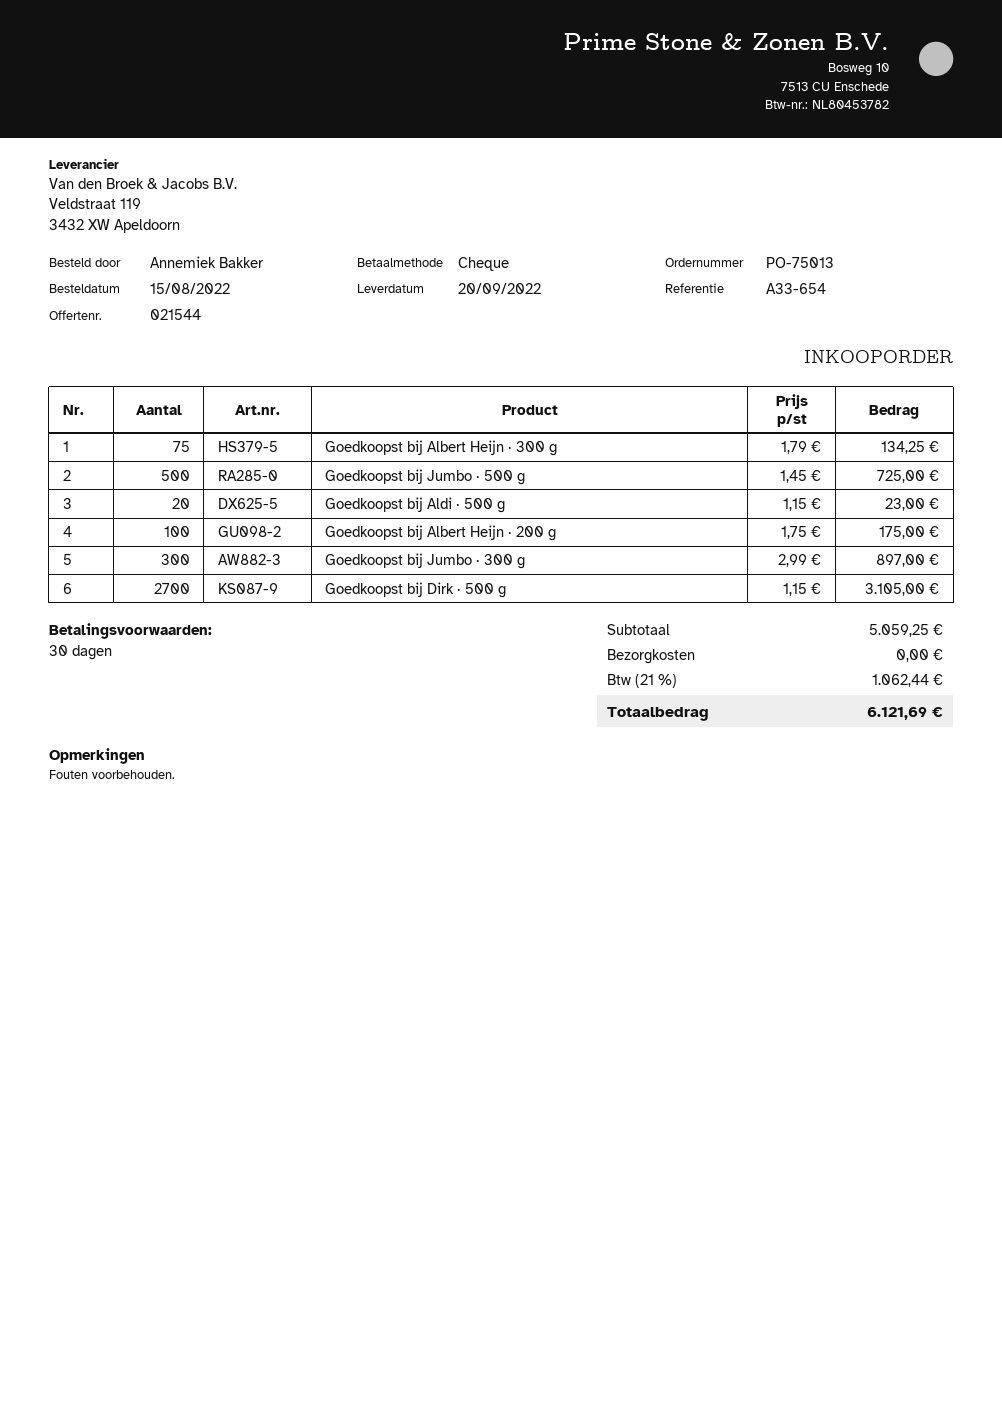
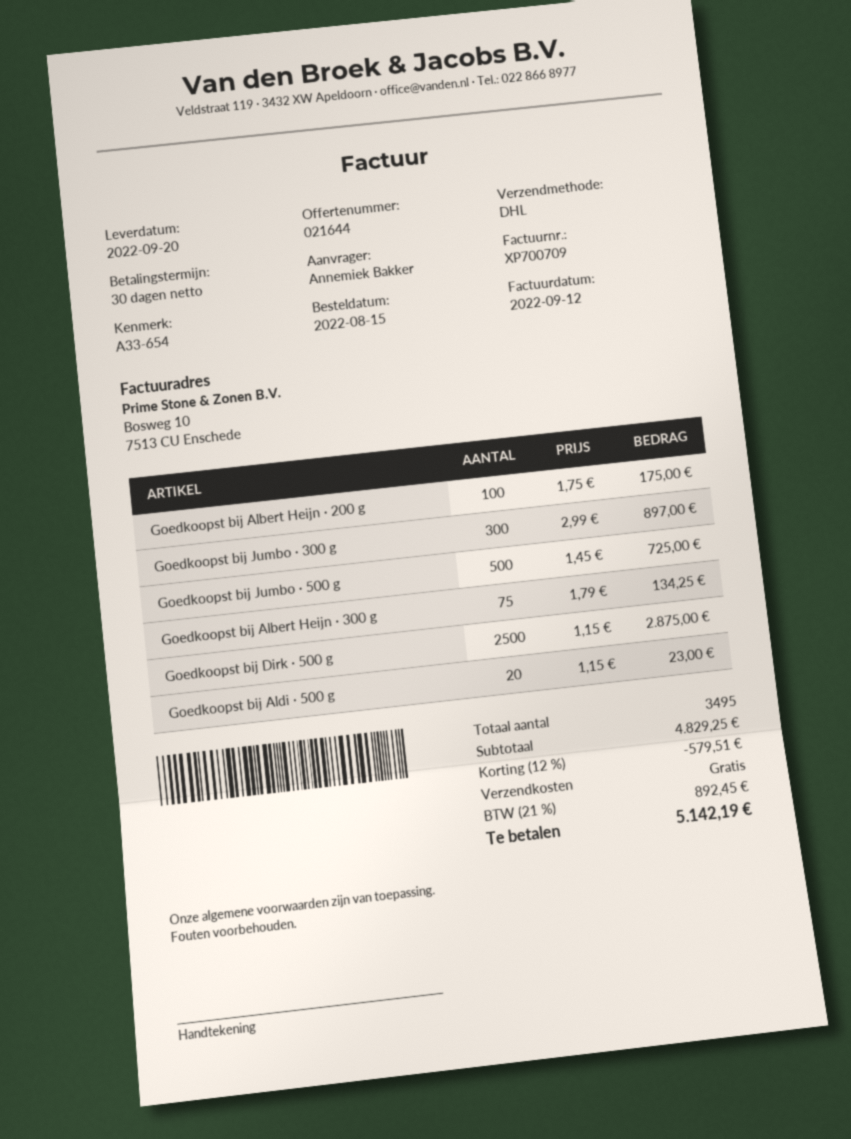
quote number: 021544 -> 021644
Goedkoopst bij Dirk · 500 g: 2700 x 1.15 = 3105.00 -> 2500 x 1.15 = 2875.00
subtotal: 5059.25 -> 4829.25
discount: none -> 12% = 579.51
tax: 21% = 1062.44 -> 21% = 892.45
total: 6121.69 -> 5142.19

